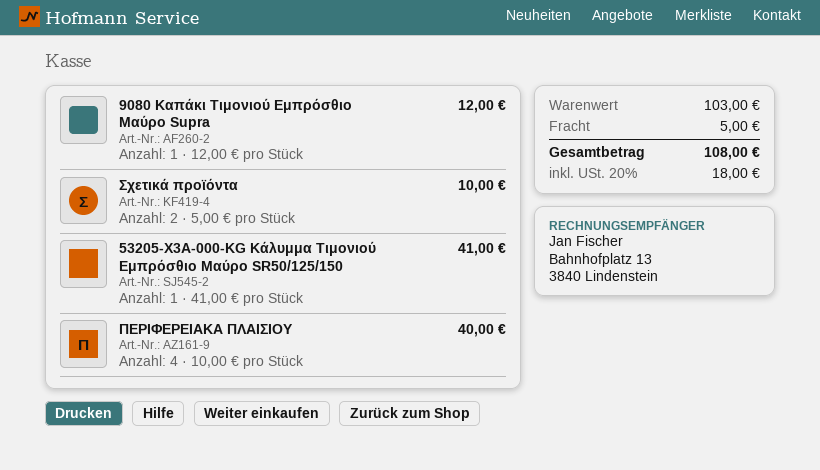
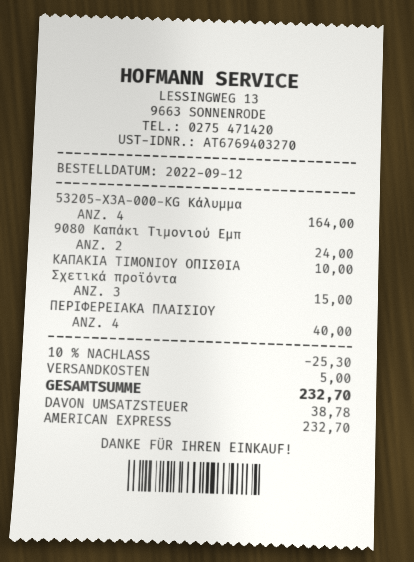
9080 Καπάκι Τιμονιού Εμπρόσθιο Μαύρο Supra: 1 for 12.00 -> 2 for 24.00
Σχετικά προϊόντα: 2 for 10.00 -> 3 for 15.00
53205-X3A-000-KG Κάλυμμα Τιμονιού Εμπρόσθιο Μαύρο SR50/125/150: 1 for 41.00 -> 4 for 164.00
ΚΑΠΑΚΙΑ ΤΙΜΟΝΙΟΥ ΟΠΙΣΘΙΑ: none -> 1 for 10.00
discount: none -> 10% = 25.30
tax: 18.00 -> 38.78
total: 108.00 -> 232.70

